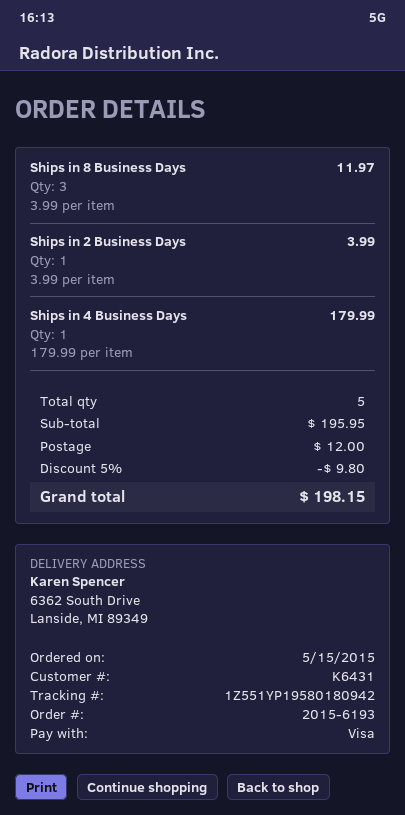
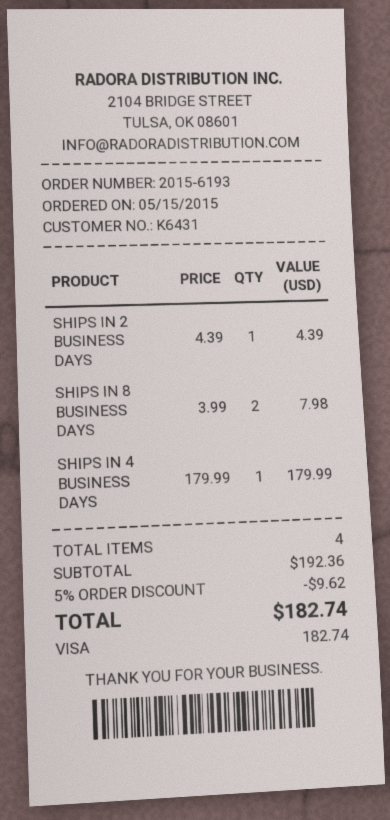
Ships in 8 Business Days: 3 x 3.99 = 11.97 -> 2 x 3.99 = 7.98
Ships in 2 Business Days: 1 x 3.99 = 3.99 -> 1 x 4.39 = 4.39
total quantity: 5 -> 4
subtotal: 195.95 -> 192.36
discount: 5% = 9.80 -> 5% = 9.62
shipping: 12.00 -> none
total: 198.15 -> 182.74

